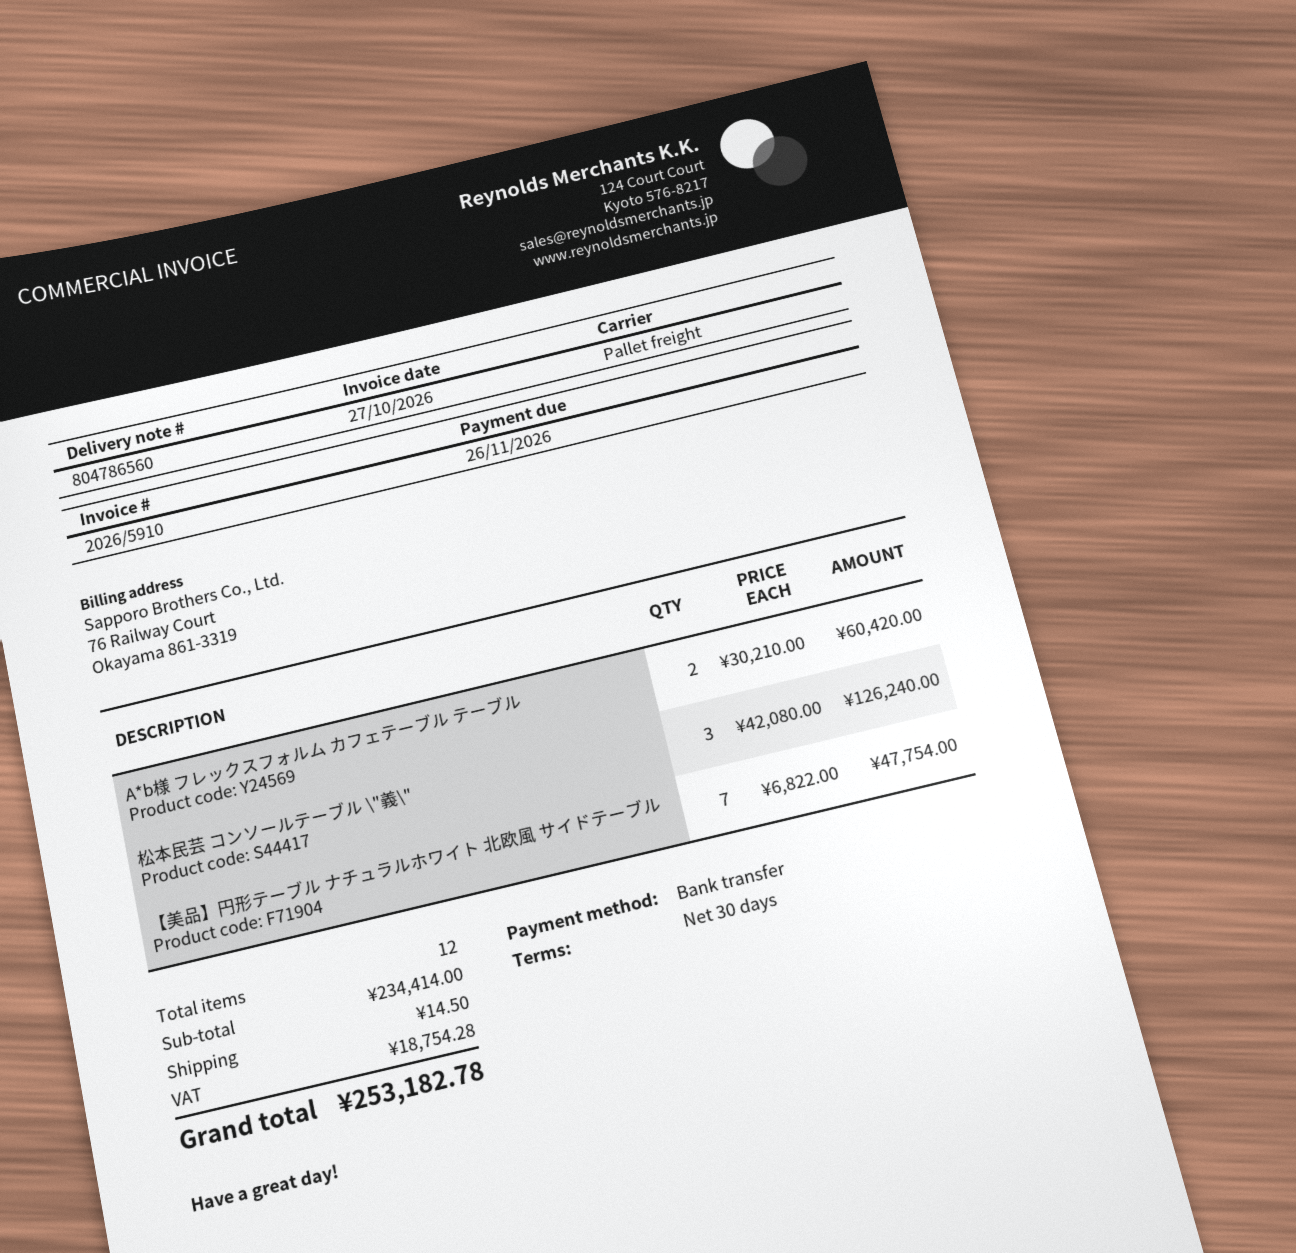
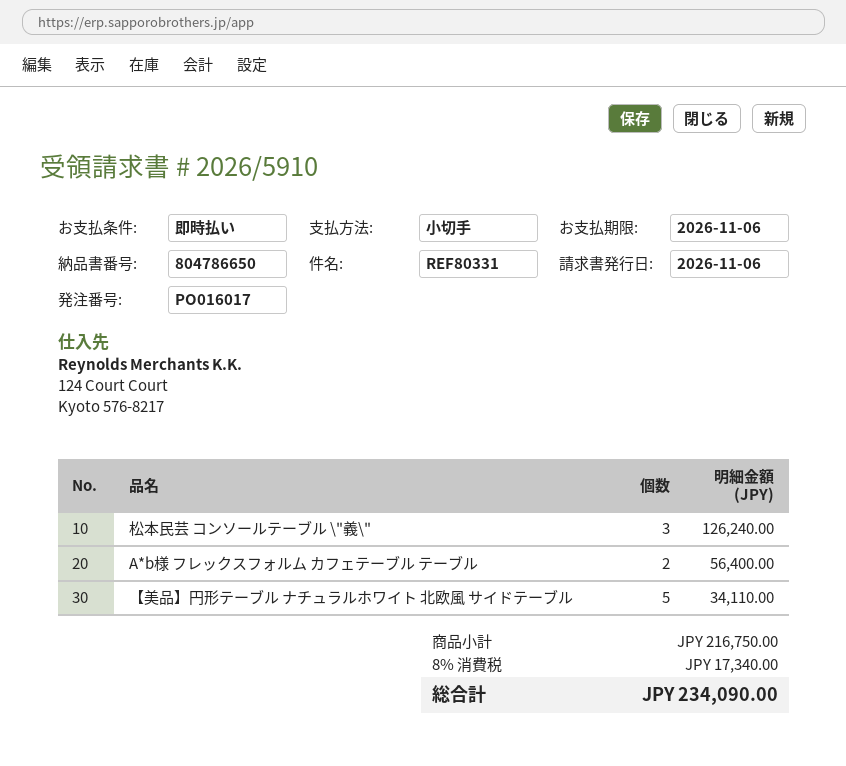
delivery note number: 804786560 -> 804786650
invoice date: 2026-10-27 -> 2026-11-06
payment terms: 30 days -> on receipt
due date: 2026-11-26 -> 2026-11-06
payment method: bank transfer -> cheque
A*b様 フレックスフォルム カフェテーブル テーブル: 2 for 60420.00 -> 2 for 56400.00
【美品】円形テーブル ナチュラルホワイト 北欧風 サイドテーブル: 7 for 47754.00 -> 5 for 34110.00
subtotal: 234414.00 -> 216750.00
shipping: 14.50 -> none
tax: 18754.28 -> 17340.00
total: 253182.78 -> 234090.00

